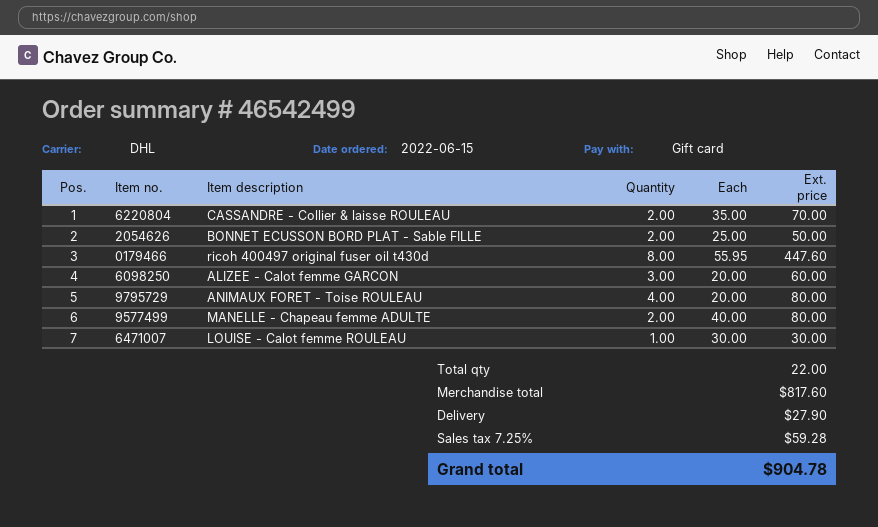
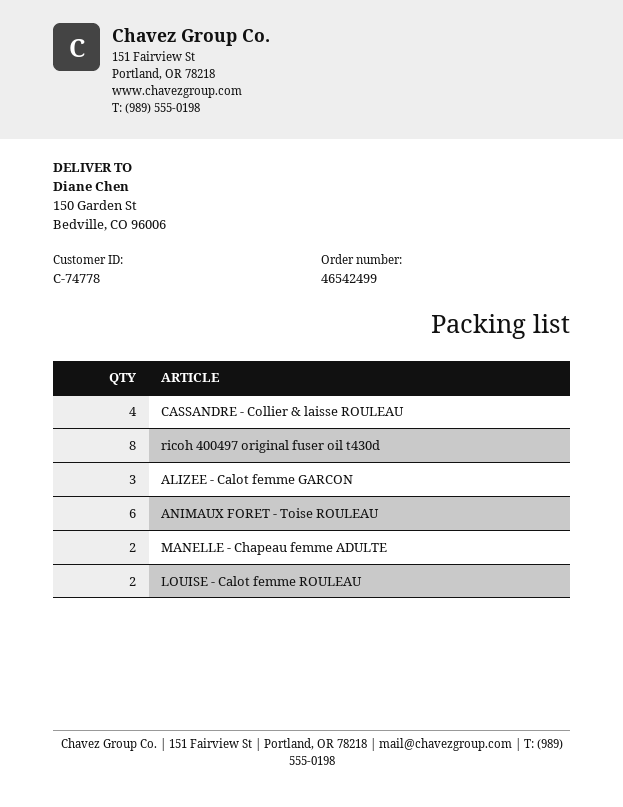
CASSANDRE - Collier & laisse ROULEAU: 2 -> 4
BONNET ECUSSON BORD PLAT - Sable FILLE: 2 -> none
ANIMAUX FORET - Toise ROULEAU: 4 -> 6
LOUISE - Calot femme ROULEAU: 1 -> 2

